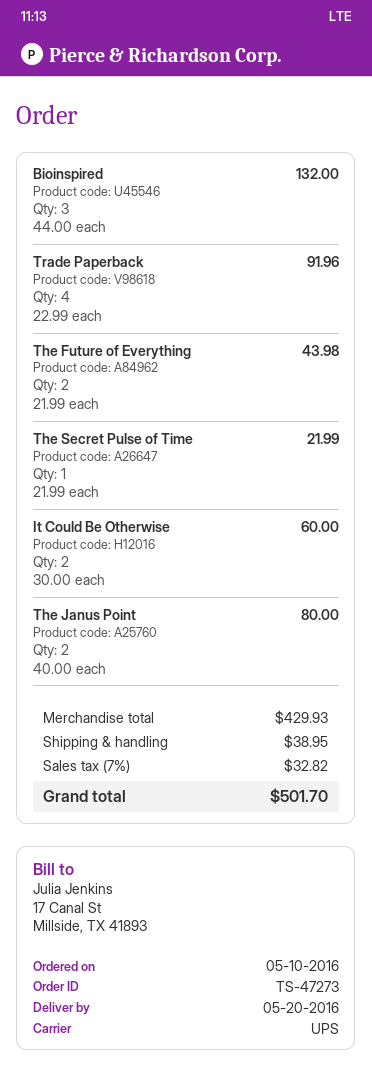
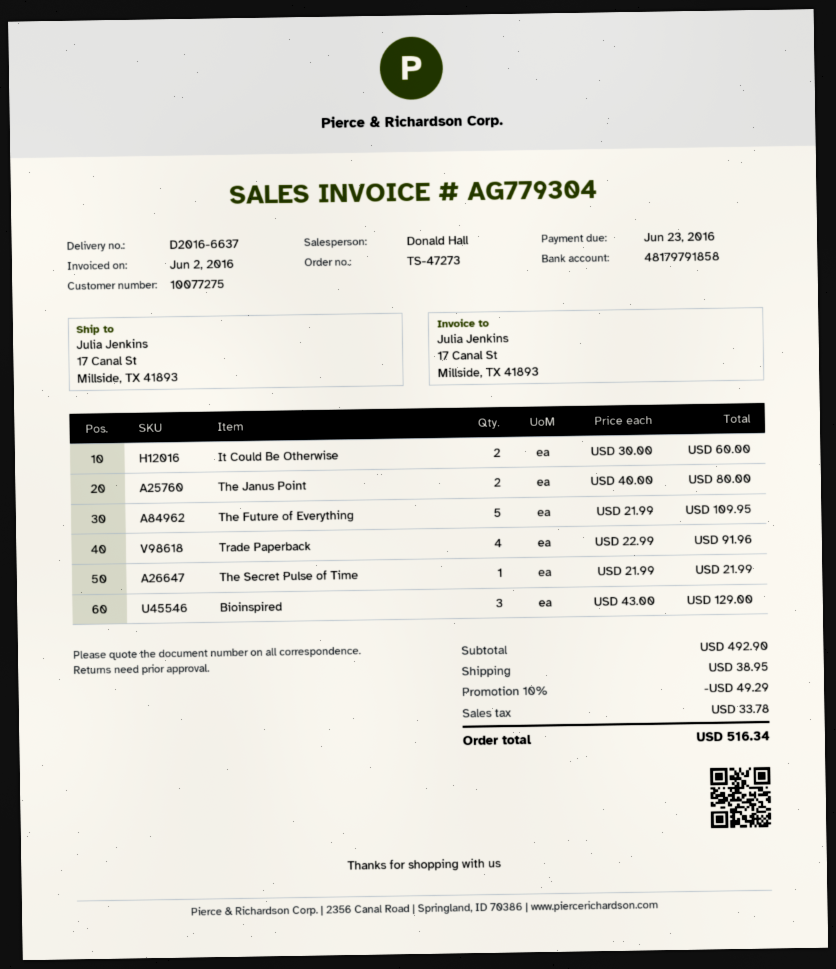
Bioinspired: 3 x 44.00 = 132.00 -> 3 x 43.00 = 129.00
The Future of Everything: 2 x 21.99 = 43.98 -> 5 x 21.99 = 109.95
subtotal: 429.93 -> 492.90
discount: none -> 10% = 49.29
tax: 32.82 -> 33.78
total: 501.70 -> 516.34

